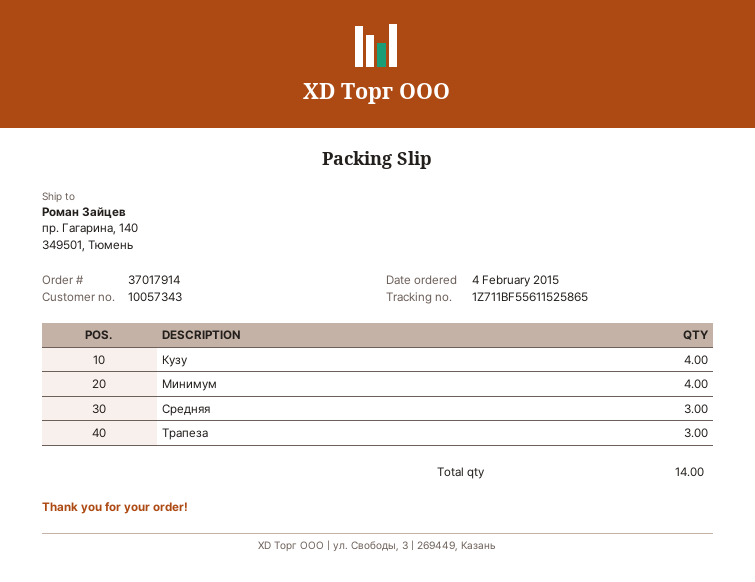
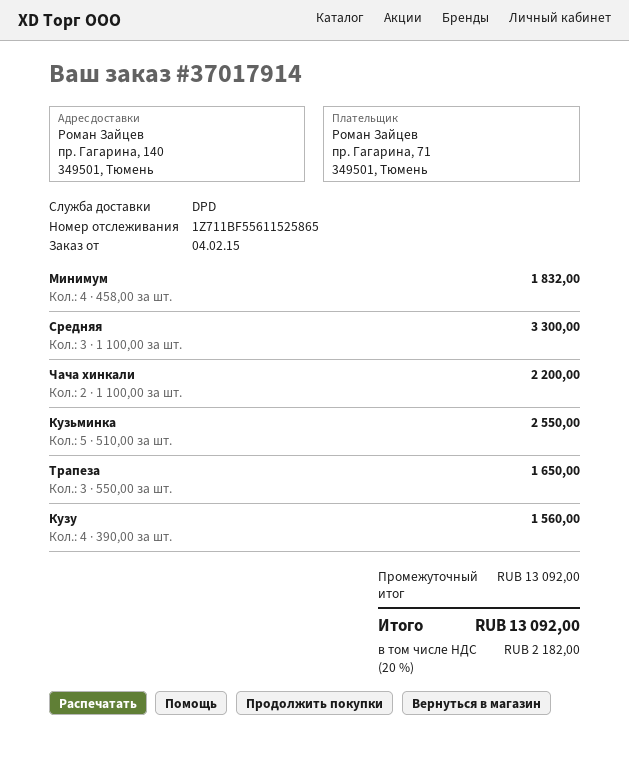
Чача хинкали: none -> 2
Кузьминка: none -> 5

